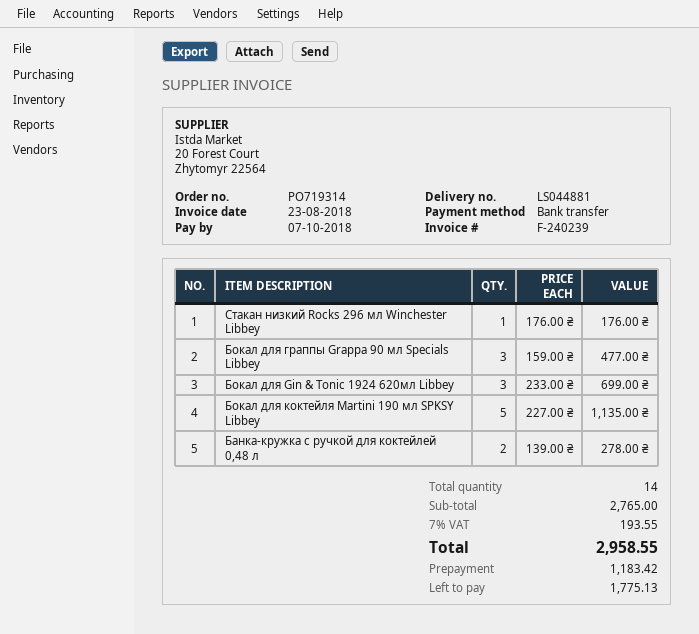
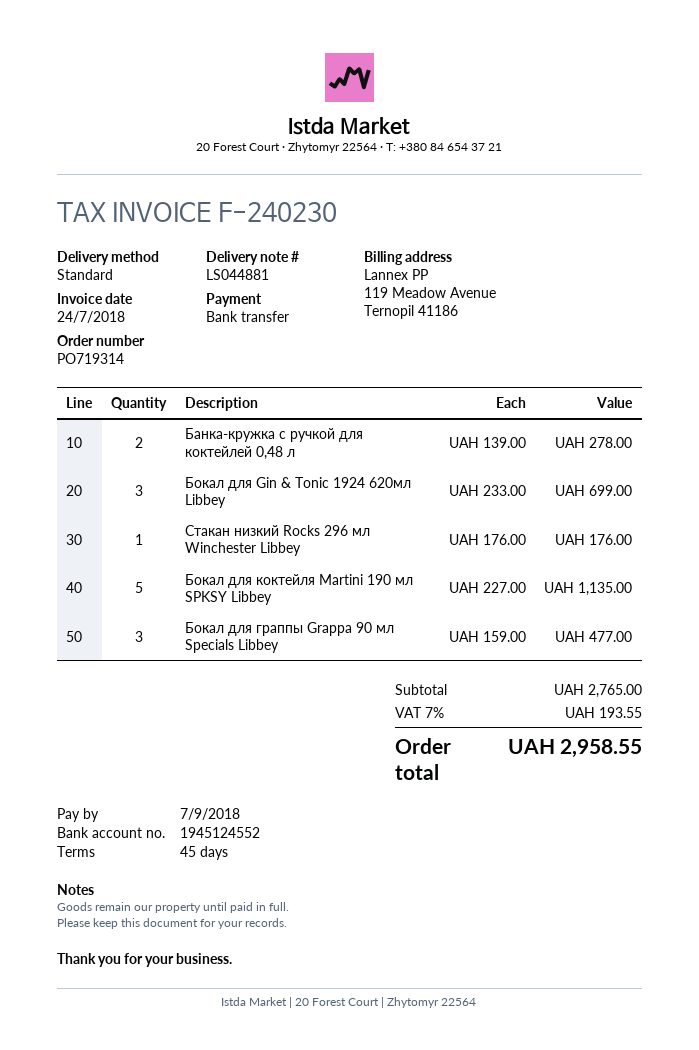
invoice number: F-240239 -> F-240230
invoice date: 2018-08-23 -> 2018-07-24
due date: 2018-10-07 -> 2018-09-07

